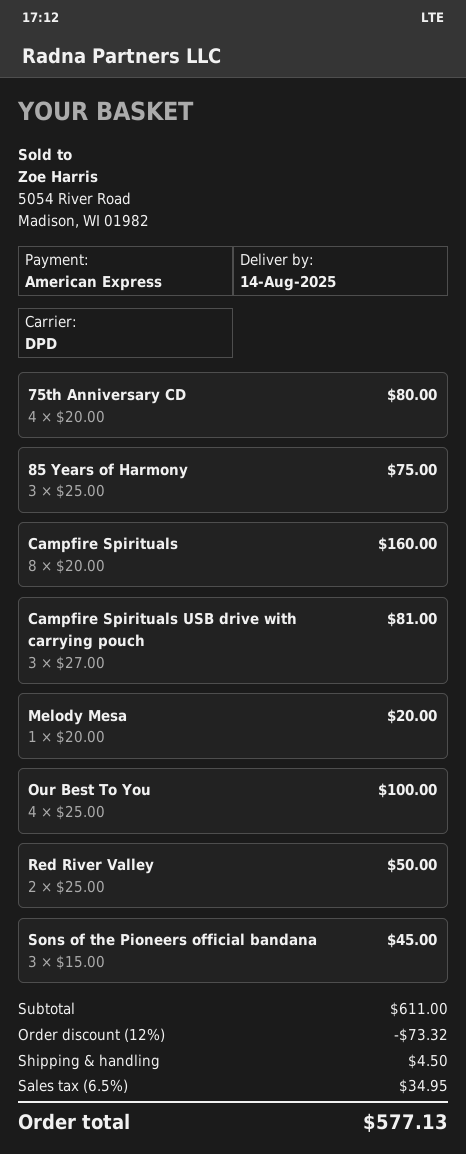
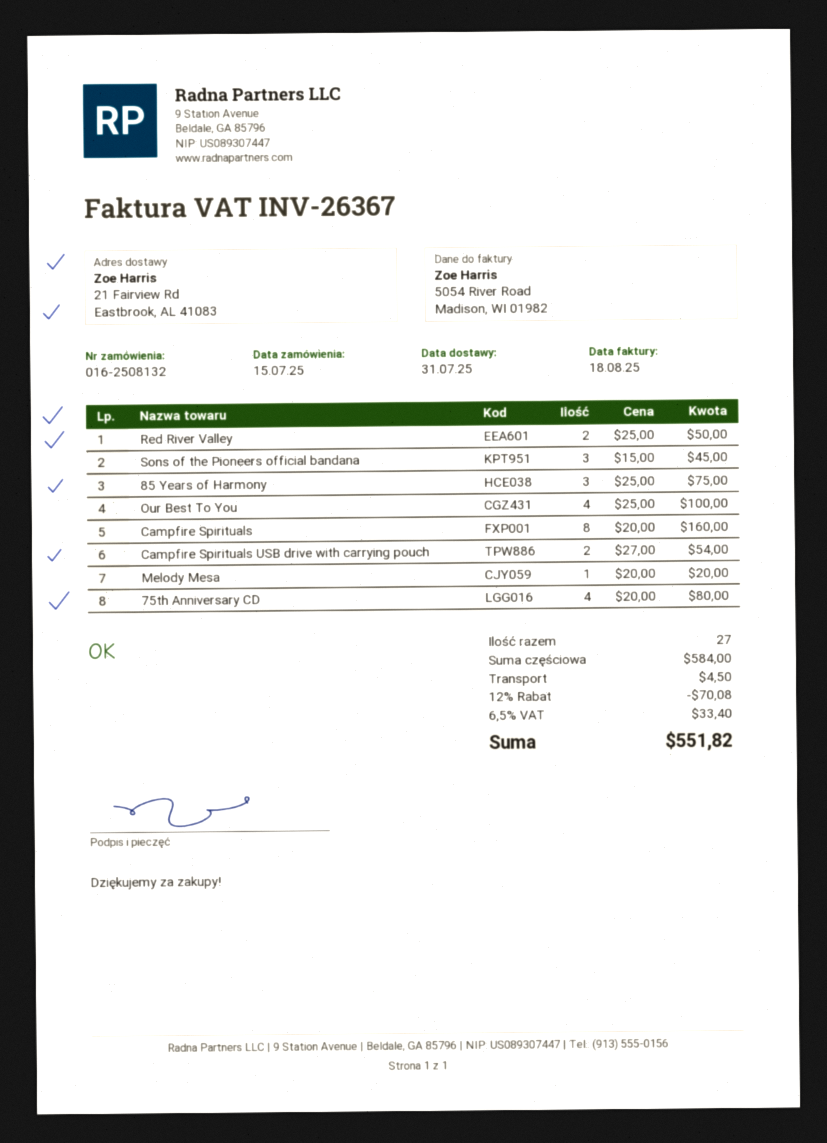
delivery date: 2025-08-14 -> 2025-07-31
Campfire Spirituals USB drive with carrying pouch: 3 x 27.00 = 81.00 -> 2 x 27.00 = 54.00
subtotal: 611.00 -> 584.00
discount: 12% = 73.32 -> 12% = 70.08
tax: 6.5% = 34.95 -> 6.5% = 33.40
total: 577.13 -> 551.82

